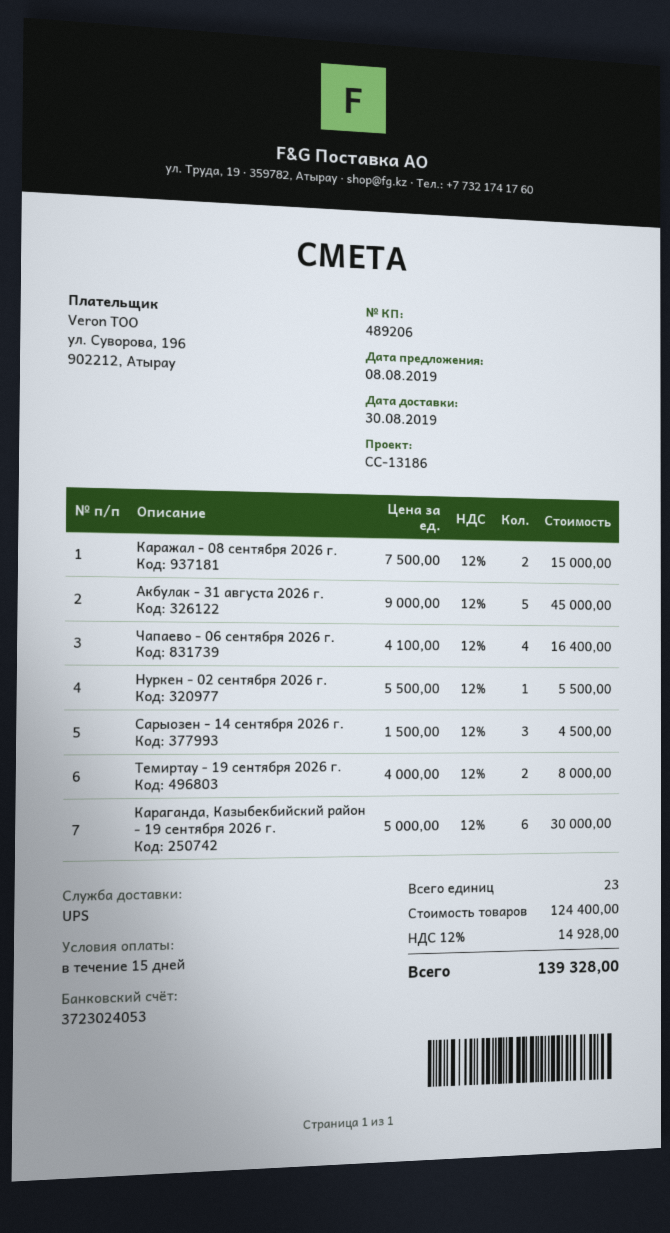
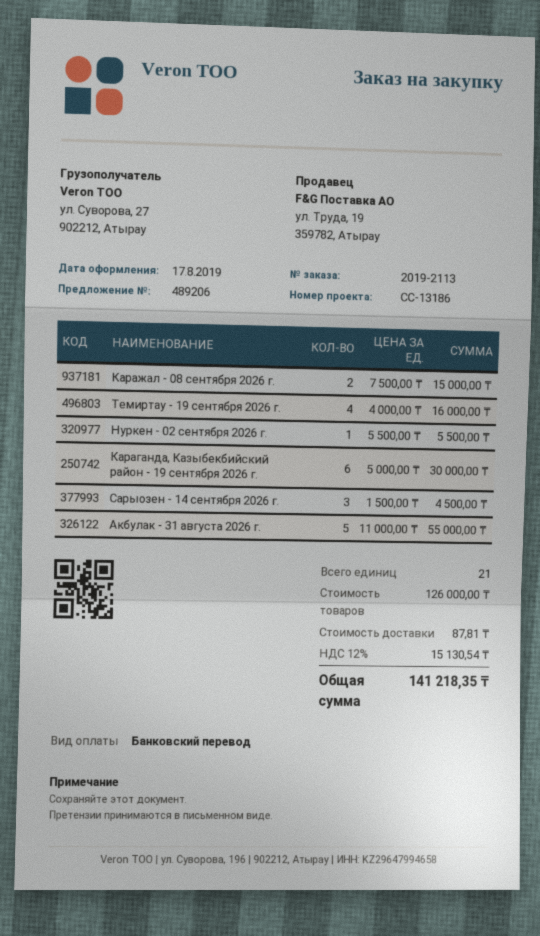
Акбулак - 31 августа 2026 г.: 5 x 9000.00 = 45000.00 -> 5 x 11000.00 = 55000.00
Чапаево - 06 сентября 2026 г.: 4 x 4100.00 = 16400.00 -> none
Темиртау - 19 сентября 2026 г.: 2 x 4000.00 = 8000.00 -> 4 x 4000.00 = 16000.00
total quantity: 23 -> 21
subtotal: 124400.00 -> 126000.00
shipping: none -> 87.81
tax: 12% = 14928.00 -> 12% = 15130.54
total: 139328.00 -> 141218.35

